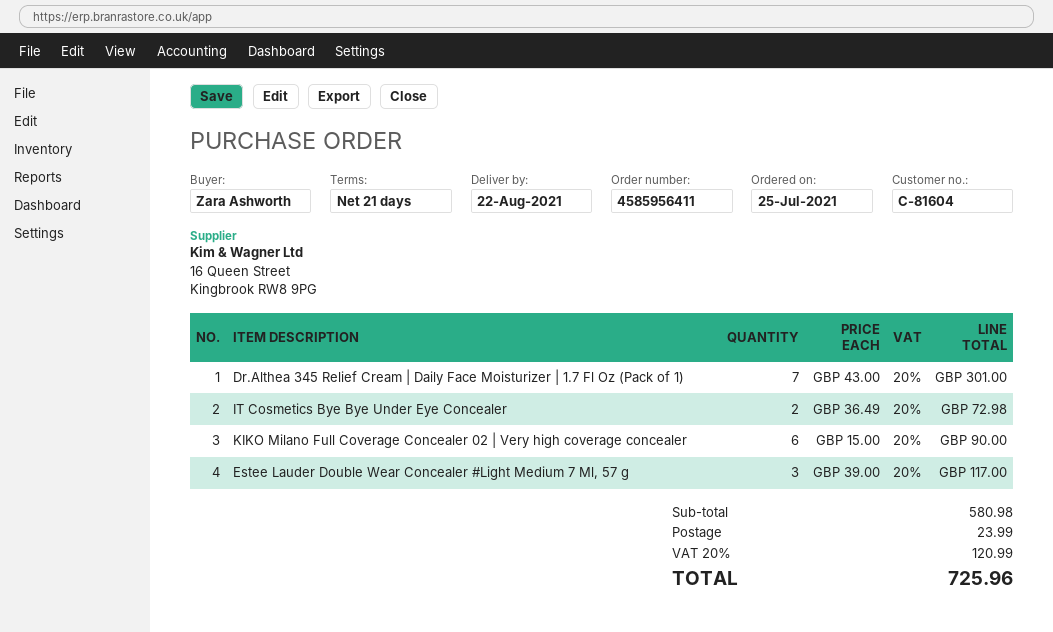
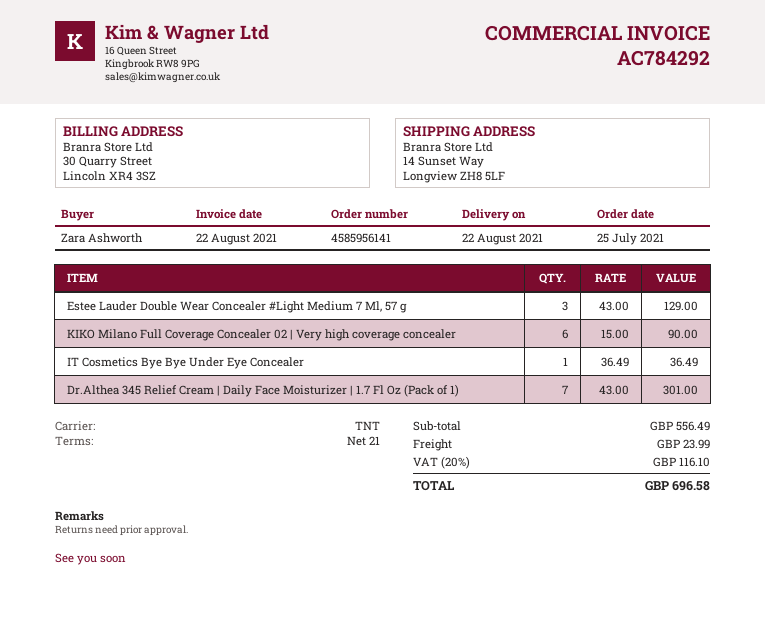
order number: 4585956411 -> 4585956141
IT Cosmetics Bye Bye Under Eye Concealer: 2 x 36.49 = 72.98 -> 1 x 36.49 = 36.49
Estee Lauder Double Wear Concealer #Light Medium 7 Ml, 57 g: 3 x 39.00 = 117.00 -> 3 x 43.00 = 129.00
subtotal: 580.98 -> 556.49
tax: 20% = 120.99 -> 20% = 116.10
total: 725.96 -> 696.58

